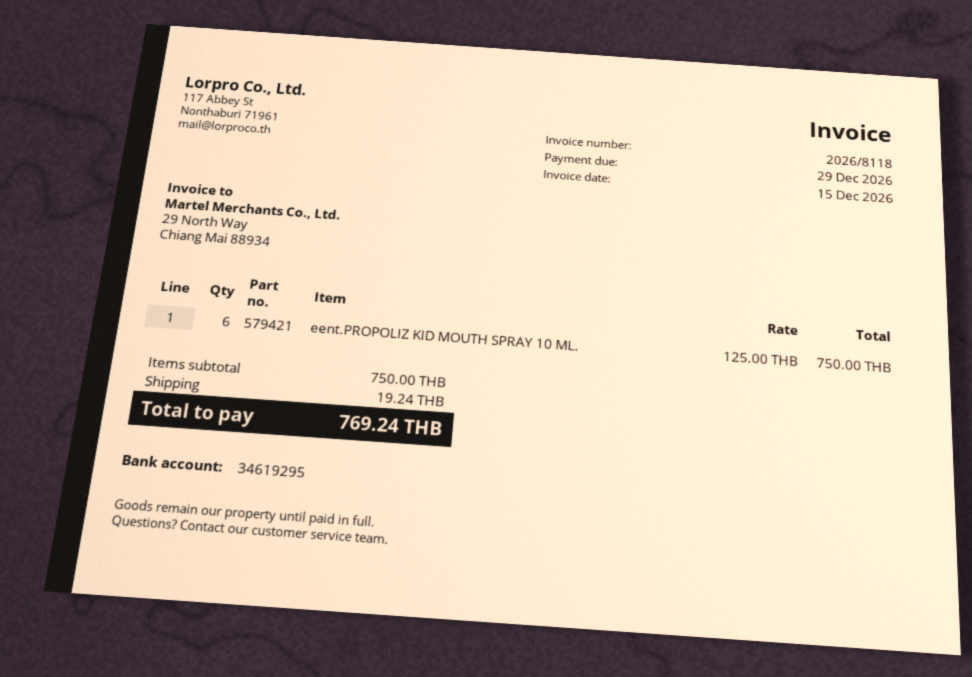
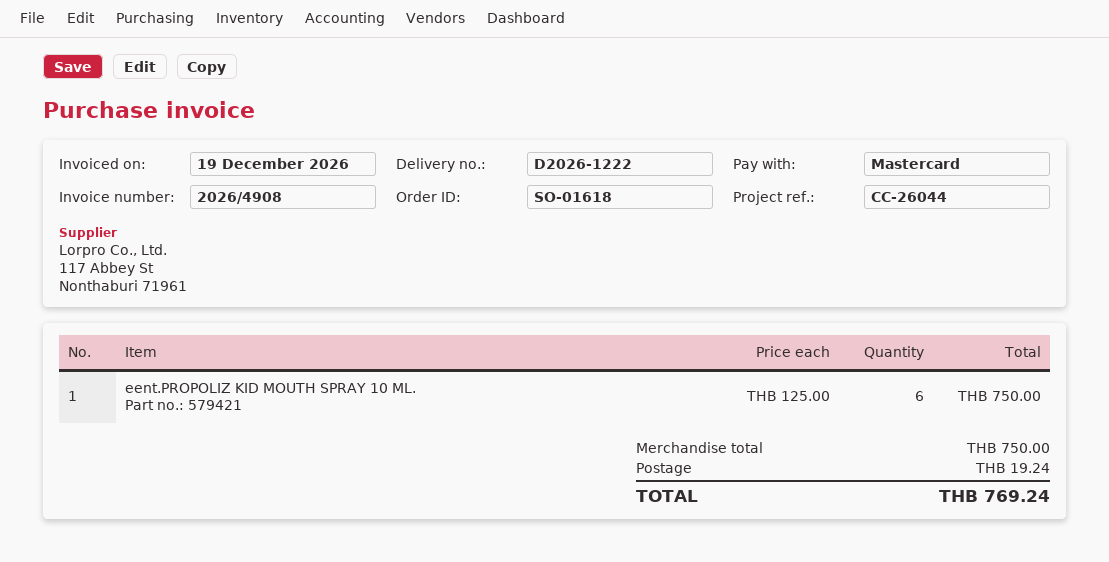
invoice number: 2026/8118 -> 2026/4908
invoice date: 2026-12-15 -> 2026-12-19

